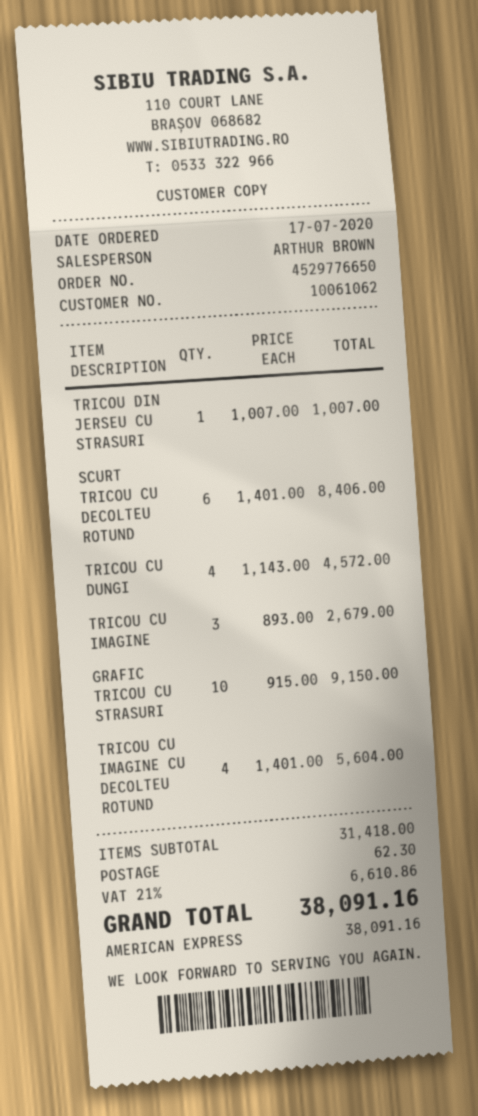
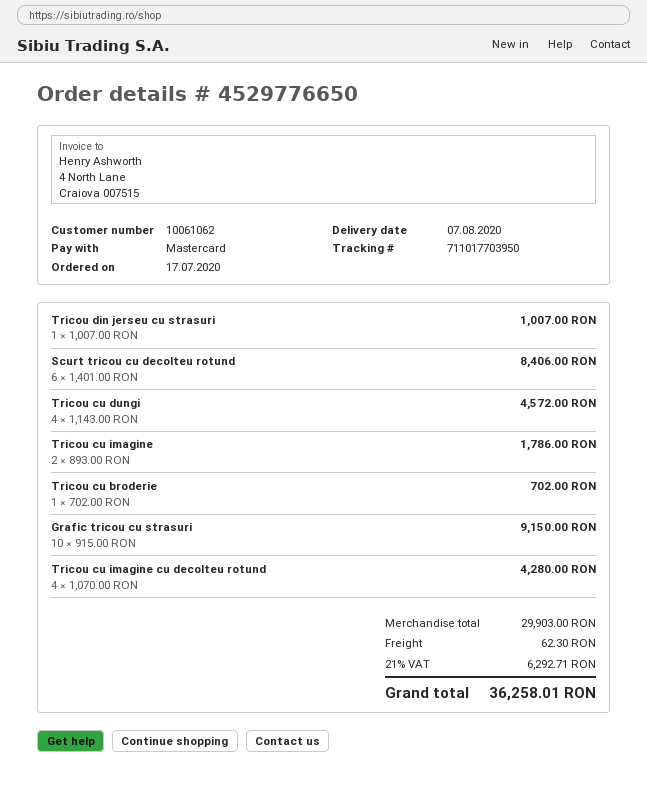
payment method: American Express -> Mastercard
TRICOU CU IMAGINE: 3 x 893.00 = 2679.00 -> 2 x 893.00 = 1786.00
TRICOU CU IMAGINE CU DECOLTEU ROTUND: 4 x 1401.00 = 5604.00 -> 4 x 1070.00 = 4280.00
Tricou cu broderie: none -> 1 x 702.00 = 702.00
subtotal: 31418.00 -> 29903.00
tax: 21% = 6610.86 -> 21% = 6292.71
total: 38091.16 -> 36258.01

